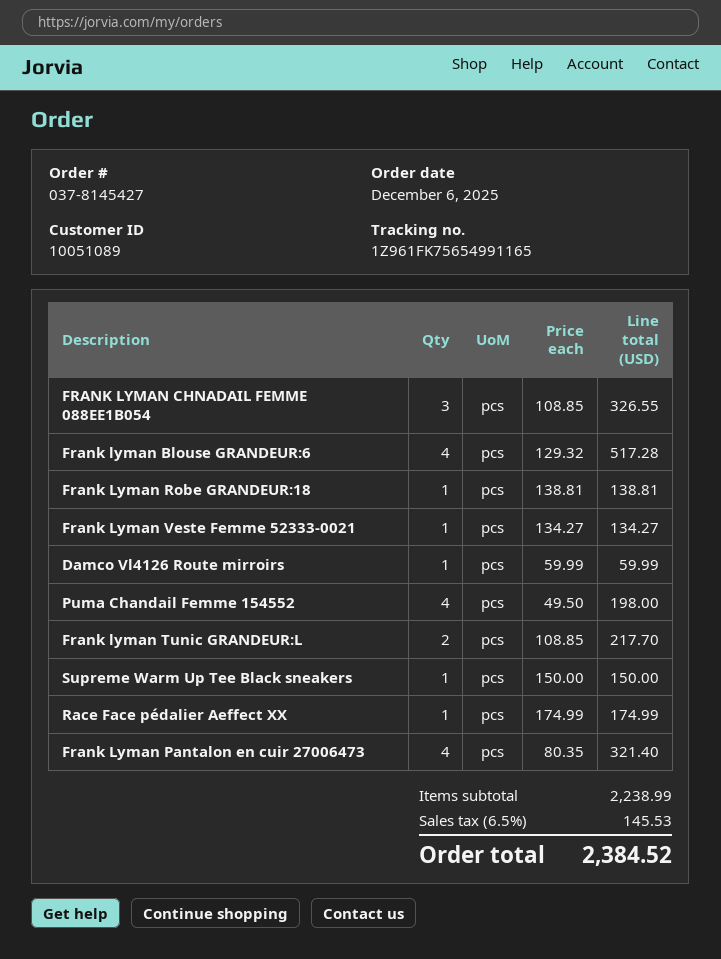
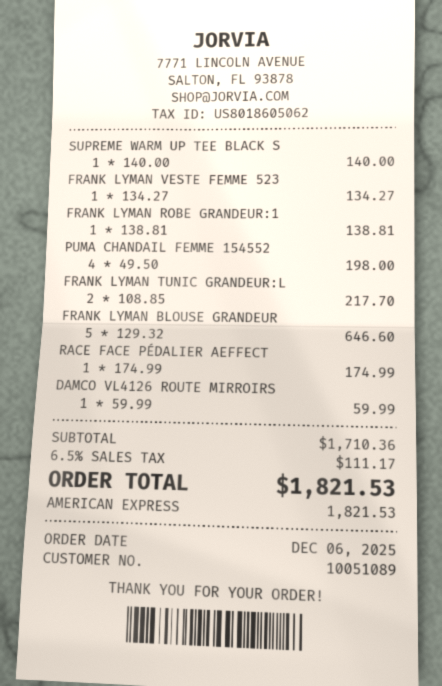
FRANK LYMAN CHNADAIL FEMME 088EE1B054: 3 x 108.85 = 326.55 -> none
Frank lyman Blouse GRANDEUR:6: 4 x 129.32 = 517.28 -> 5 x 129.32 = 646.60
Supreme Warm Up Tee Black sneakers: 1 x 150.00 = 150.00 -> 1 x 140.00 = 140.00
Frank Lyman Pantalon en cuir 27006473: 4 x 80.35 = 321.40 -> none
subtotal: 2238.99 -> 1710.36
tax: 6.5% = 145.53 -> 6.5% = 111.17
total: 2384.52 -> 1821.53

